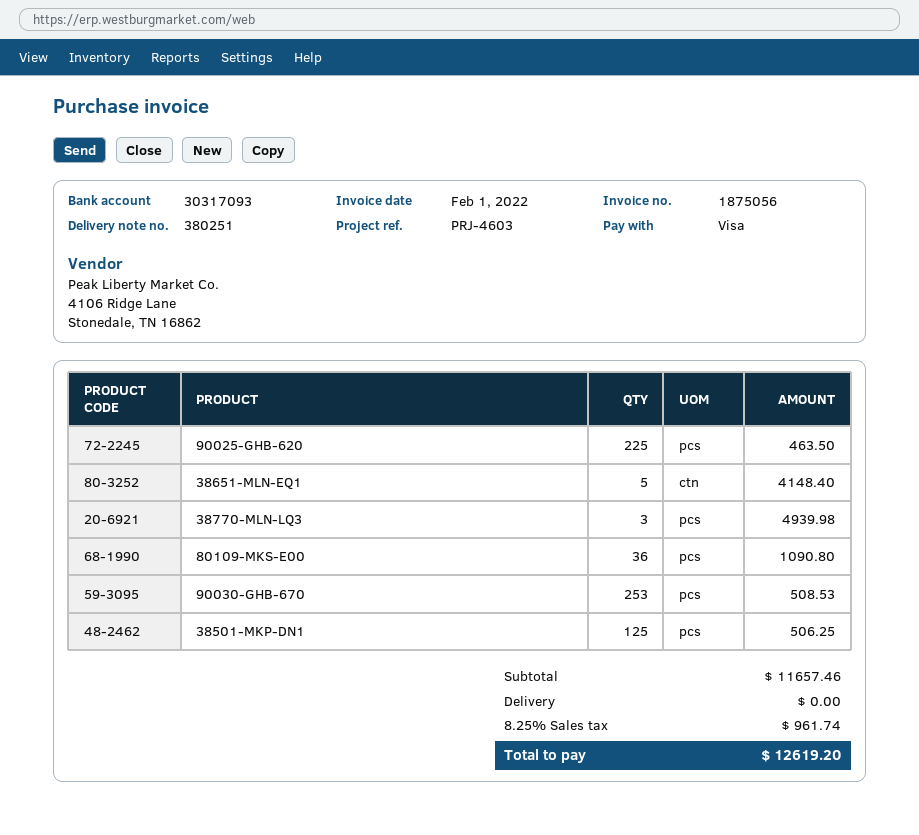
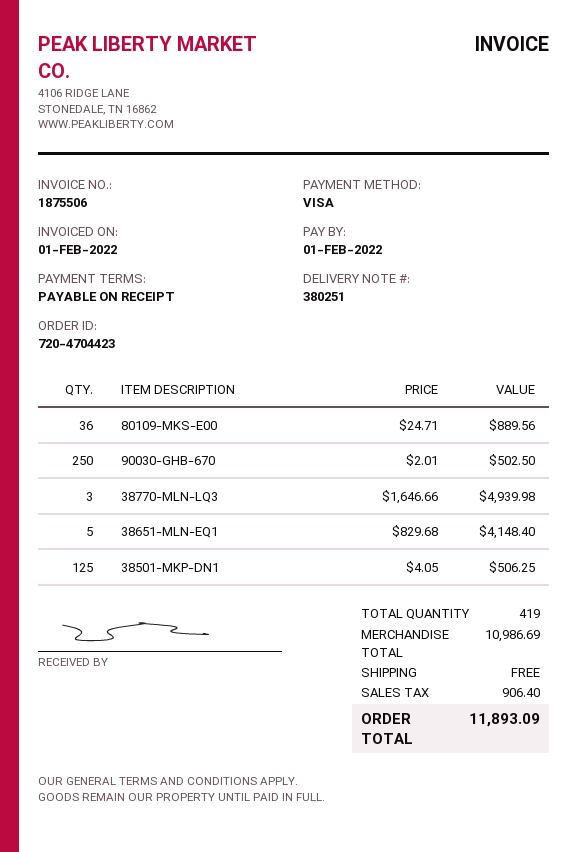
invoice number: 1875056 -> 1875506
90025-GHB-620: 225 for 463.50 -> none
80109-MKS-E00: 36 for 1090.80 -> 36 for 889.56
90030-GHB-670: 253 for 508.53 -> 250 for 502.50
subtotal: 11657.46 -> 10986.69
tax: 961.74 -> 906.40
total: 12619.20 -> 11893.09

